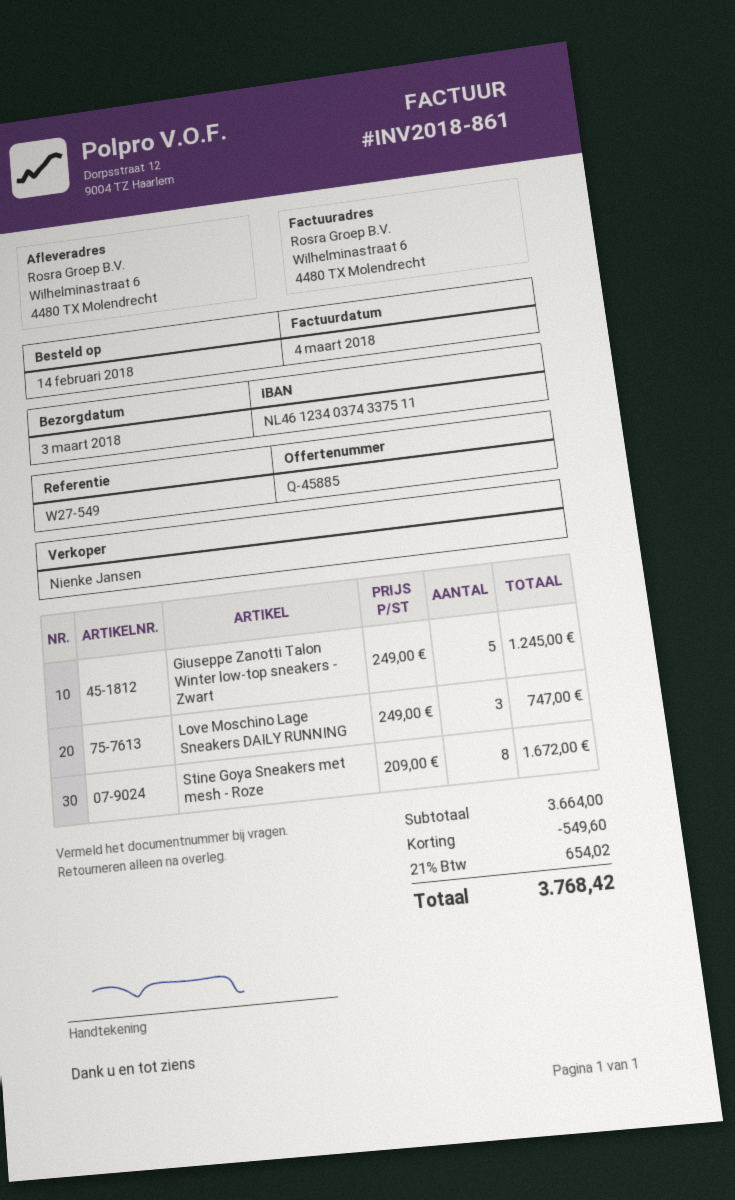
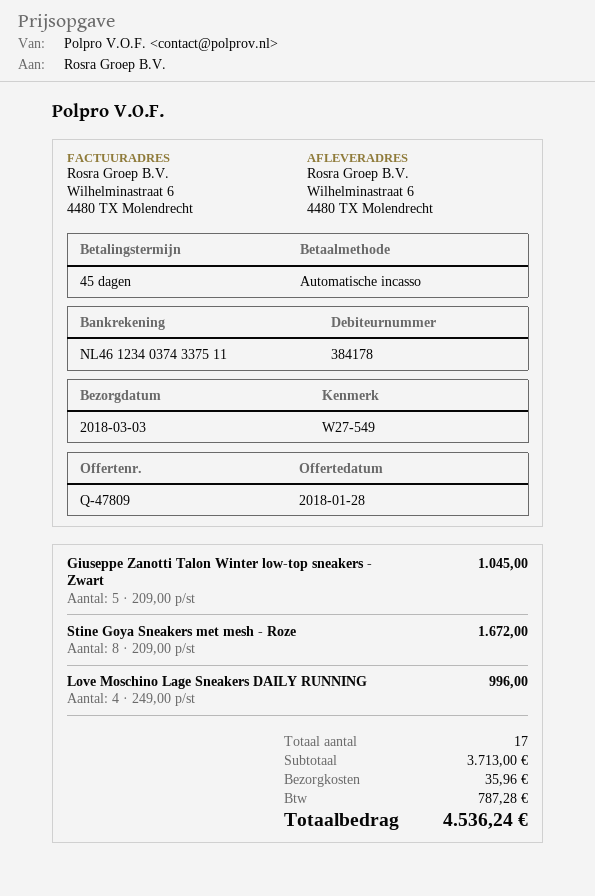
quote number: Q-45885 -> Q-47809
Giuseppe Zanotti Talon Winter low-top sneakers - Zwart: 5 x 249.00 = 1245.00 -> 5 x 209.00 = 1045.00
Love Moschino Lage Sneakers DAILY RUNNING: 3 x 249.00 = 747.00 -> 4 x 249.00 = 996.00
subtotal: 3664.00 -> 3713.00
discount: 549.60 -> none
shipping: none -> 35.96
tax: 654.02 -> 787.28
total: 3768.42 -> 4536.24

